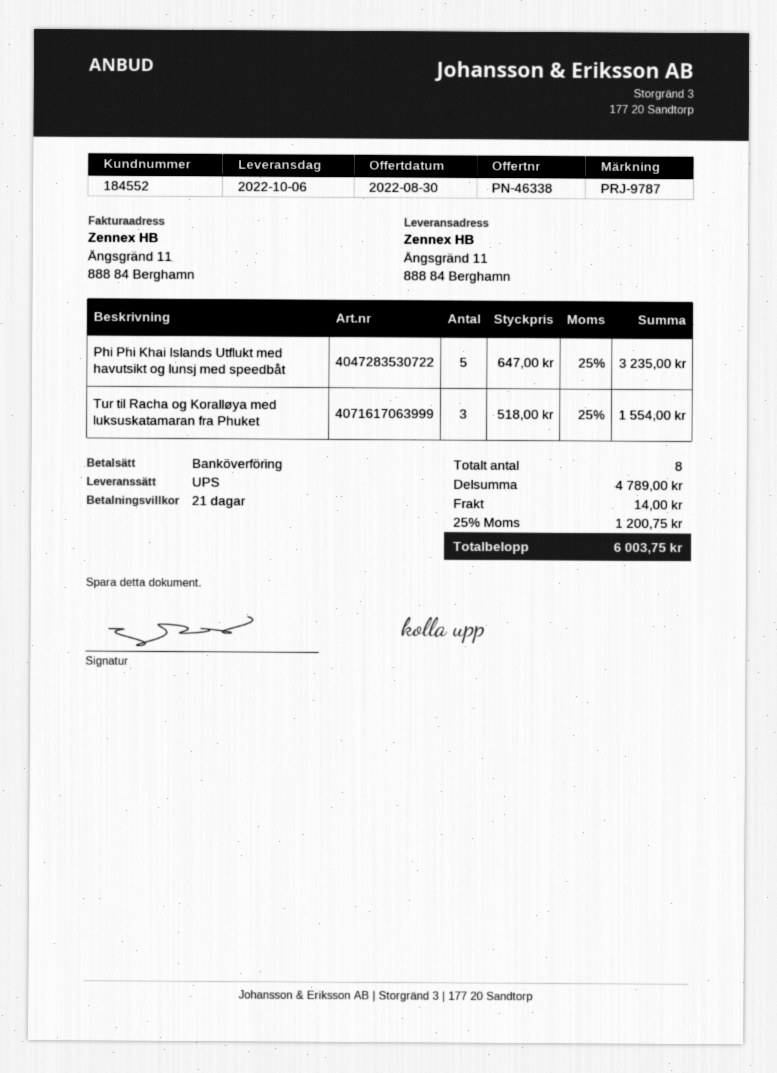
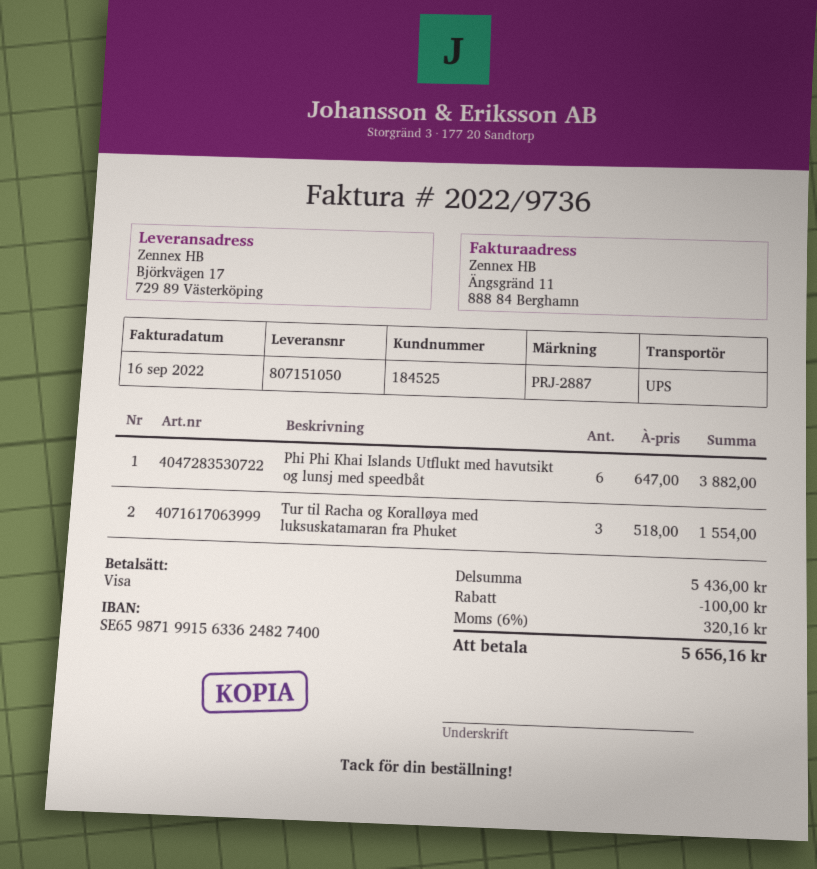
customer number: 184552 -> 184525
reference: PRJ-9787 -> PRJ-2887
payment method: bank transfer -> Visa
ship to: Ängsgränd 11, 888 84 Berghamn -> Björkvägen 17, 729 89 Västerköping
Phi Phi Khai Islands Utflukt med havutsikt og lunsj med speedbåt: 5 x 647.00 = 3235.00 -> 6 x 647.00 = 3882.00
subtotal: 4789.00 -> 5436.00
discount: none -> 100.00
shipping: 14.00 -> none
tax: 25% = 1200.75 -> 6% = 320.16
total: 6003.75 -> 5656.16

